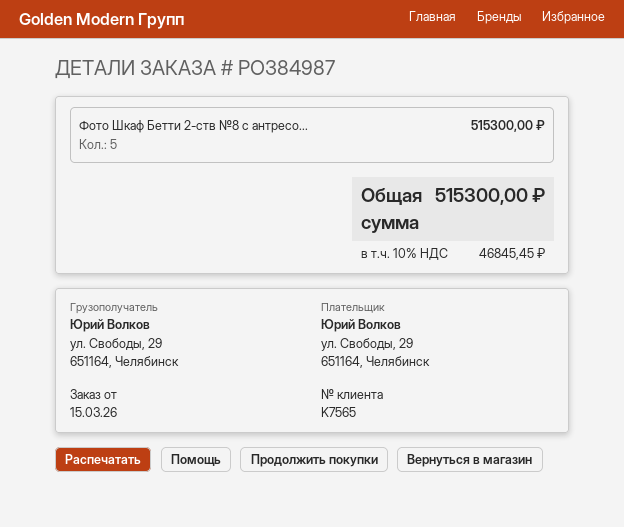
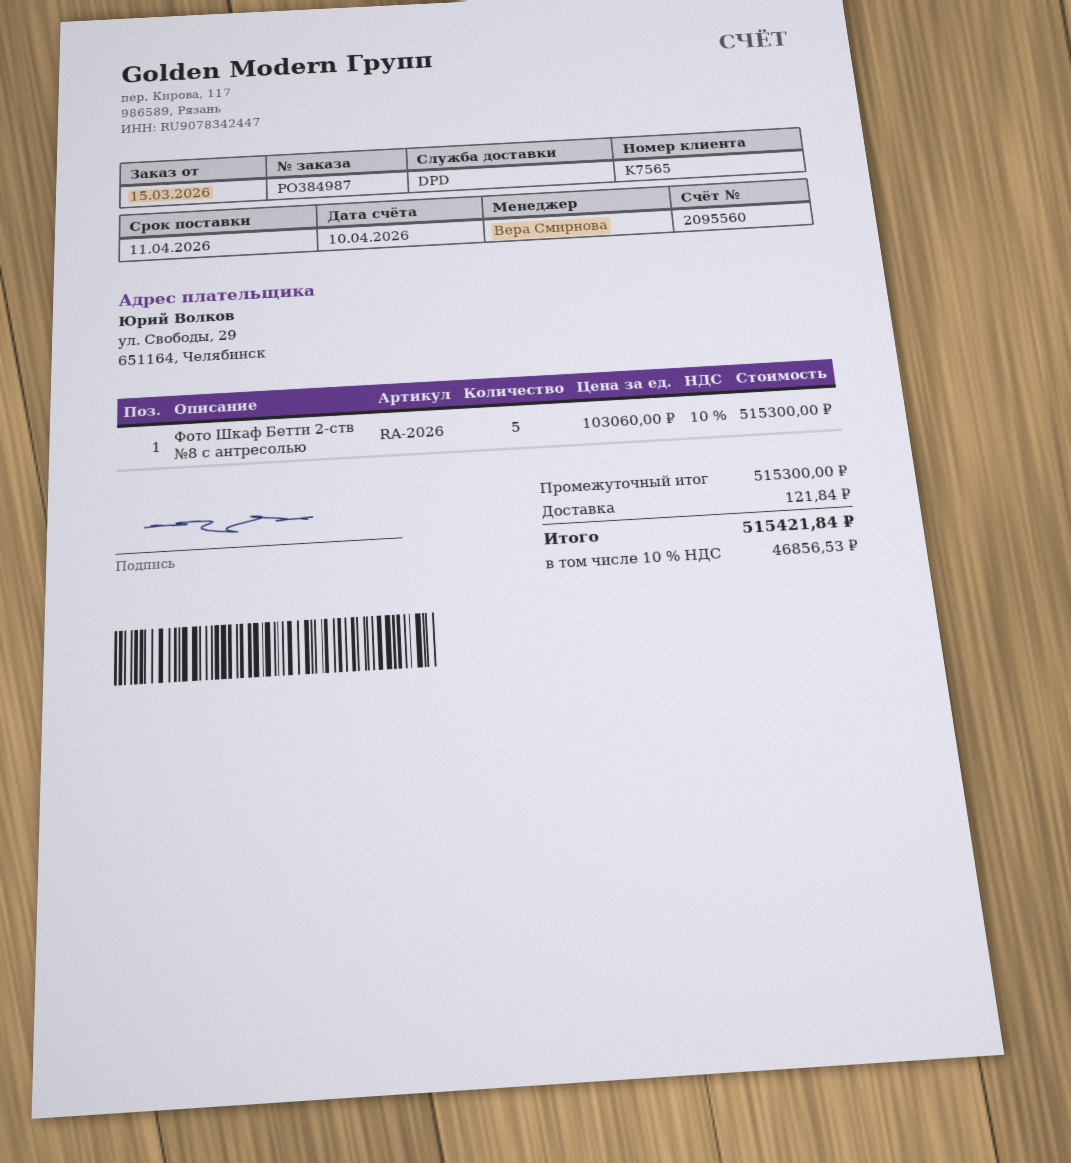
shipping: none -> 121.84
tax: 10% = 46845.45 -> 10% = 46856.53
total: 515300.00 -> 515421.84

